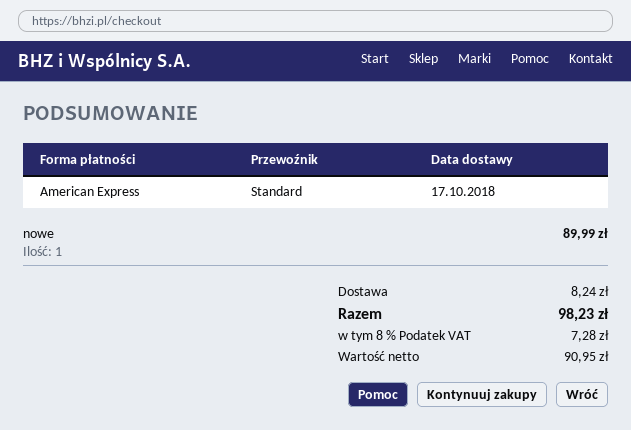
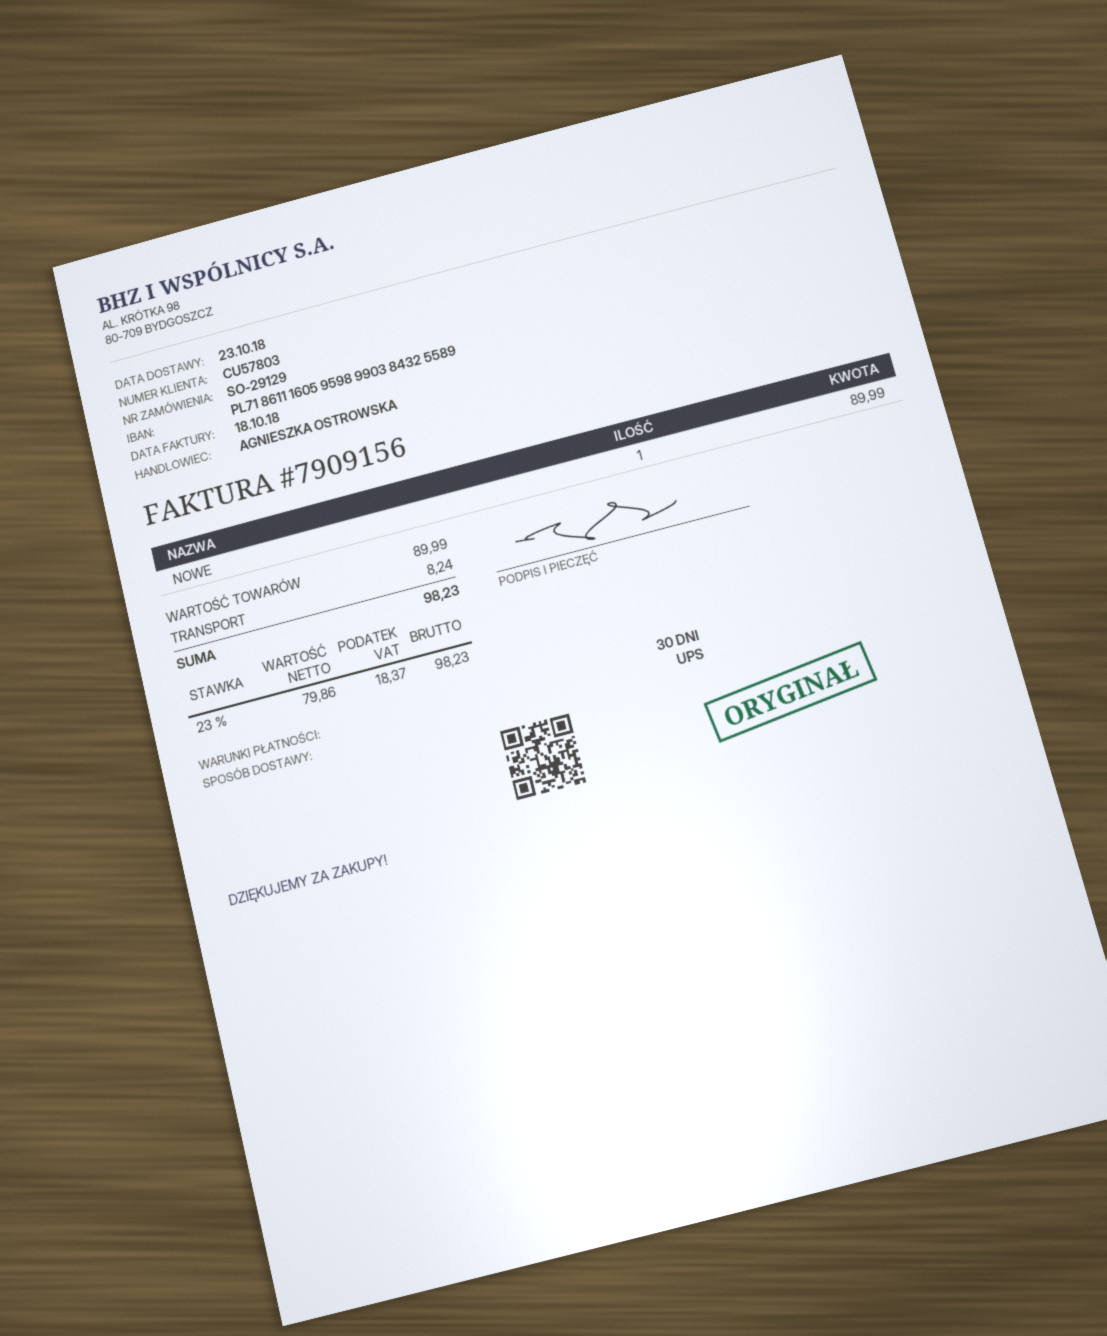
delivery date: 2018-10-17 -> 2018-10-23
shipping method: standard -> UPS
net: 90.95 -> 79.86
tax: 8% = 7.28 -> 23% = 18.37

